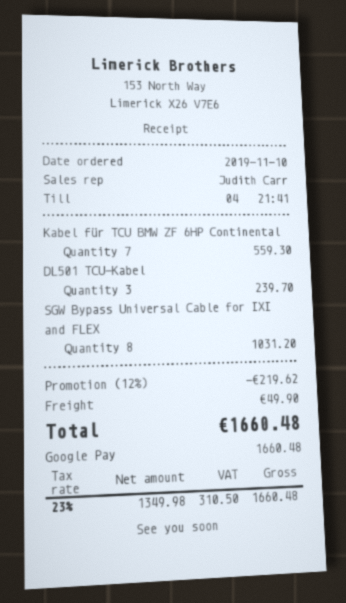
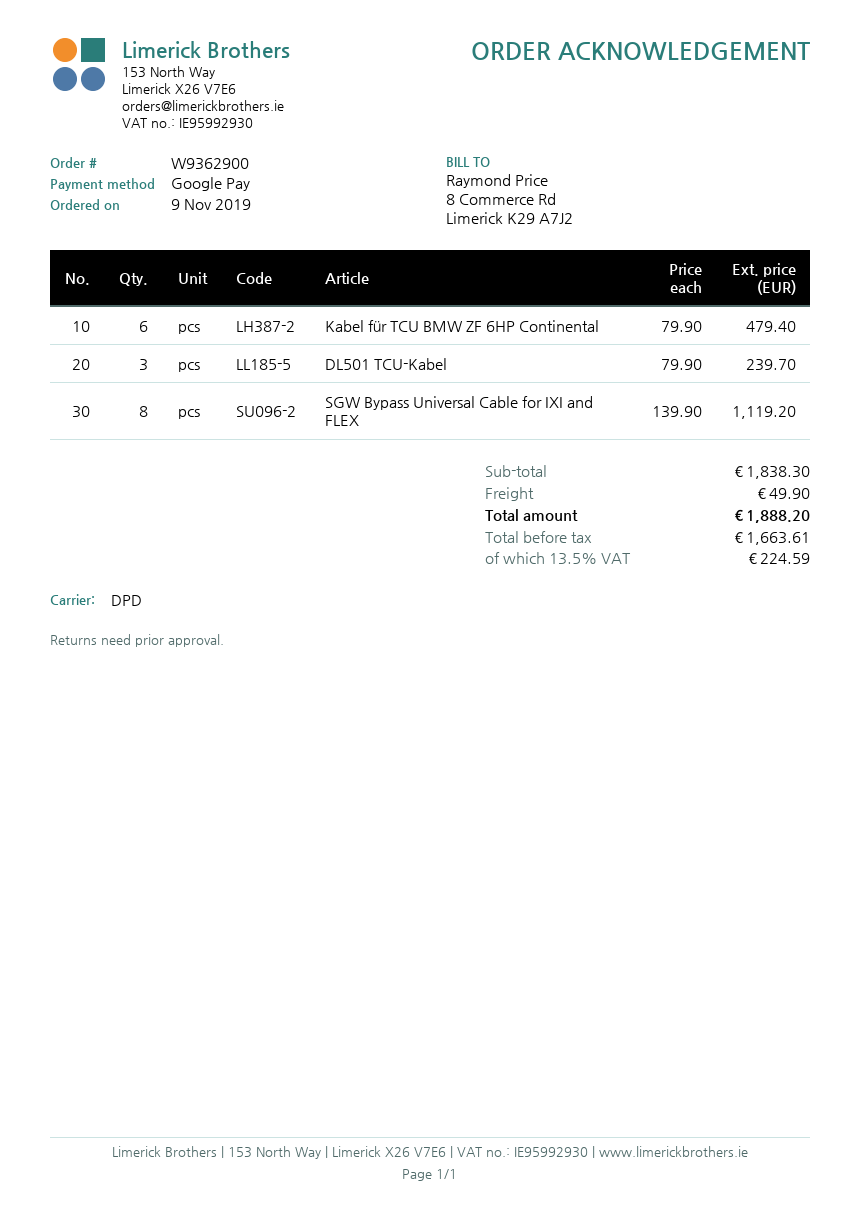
order date: 2019-11-10 -> 2019-11-09
Kabel für TCU BMW ZF 6HP Continental: 7 for 559.30 -> 6 for 479.40
SGW Bypass Universal Cable for IXI and FLEX: 8 for 1031.20 -> 8 for 1119.20
discount: 12% = 219.62 -> none
net: 1349.98 -> 1663.61
tax: 23% = 310.50 -> 13.5% = 224.59
total: 1660.48 -> 1888.20

